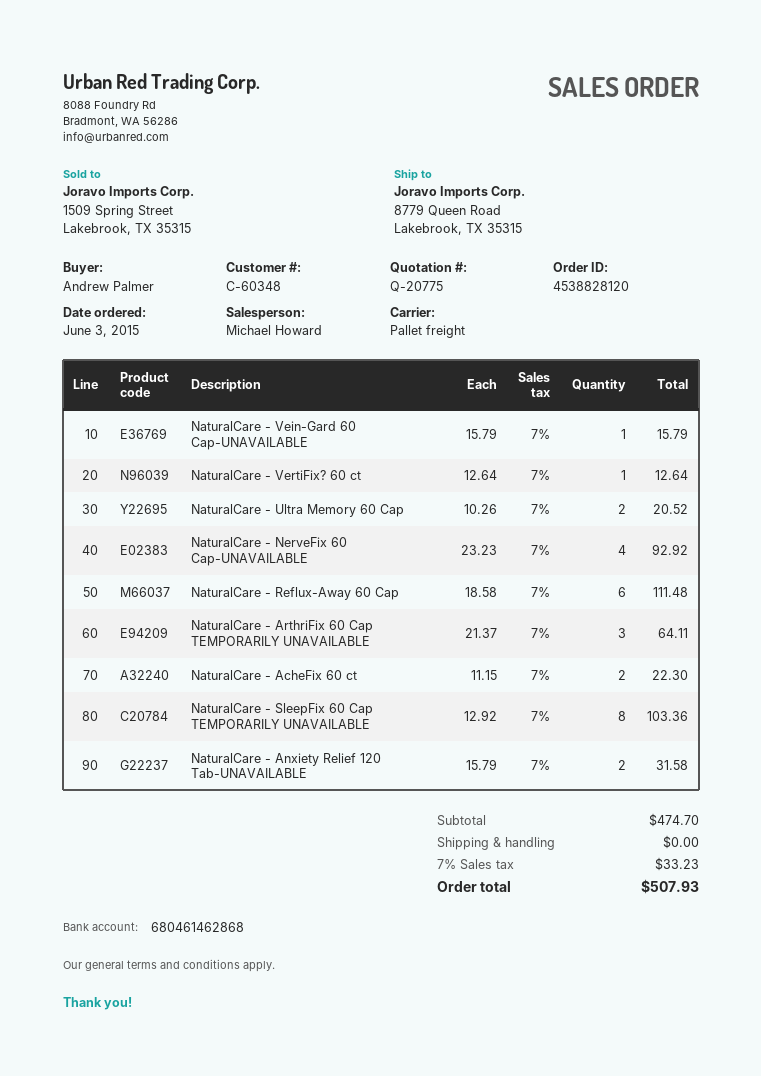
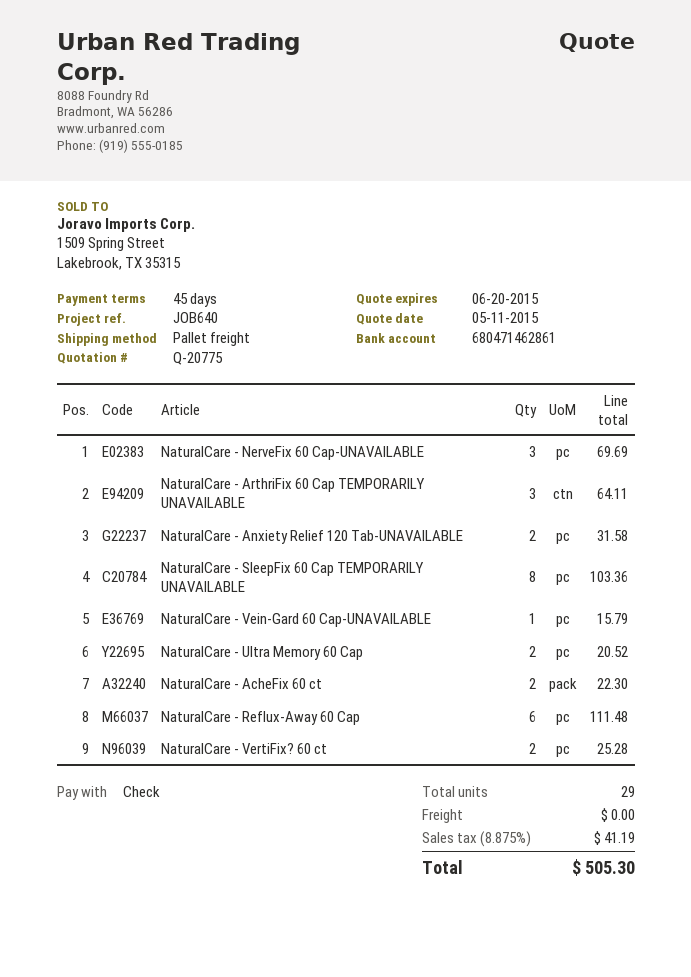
bank account: 680461462868 -> 680471462861
NaturalCare - VertiFix? 60 ct: 1 for 12.64 -> 2 for 25.28
NaturalCare - NerveFix 60 Cap-UNAVAILABLE: 4 for 92.92 -> 3 for 69.69
tax: 7% = 33.23 -> 8.875% = 41.19
total: 507.93 -> 505.30

